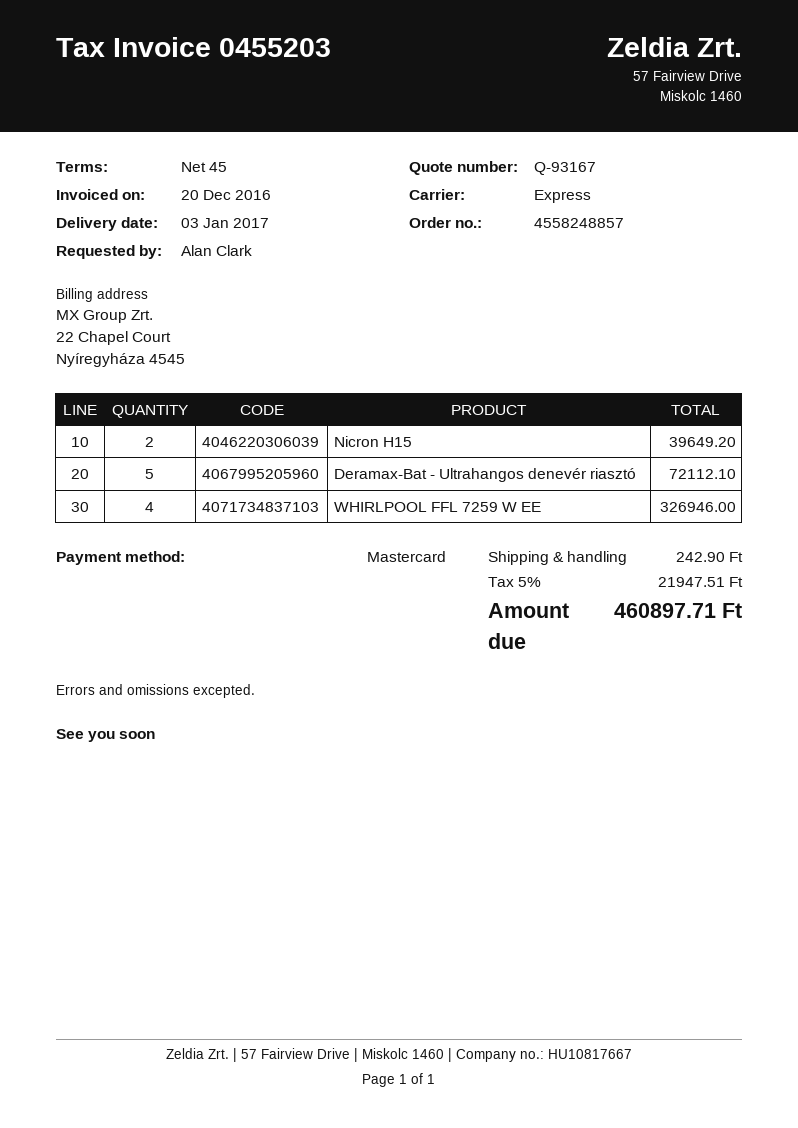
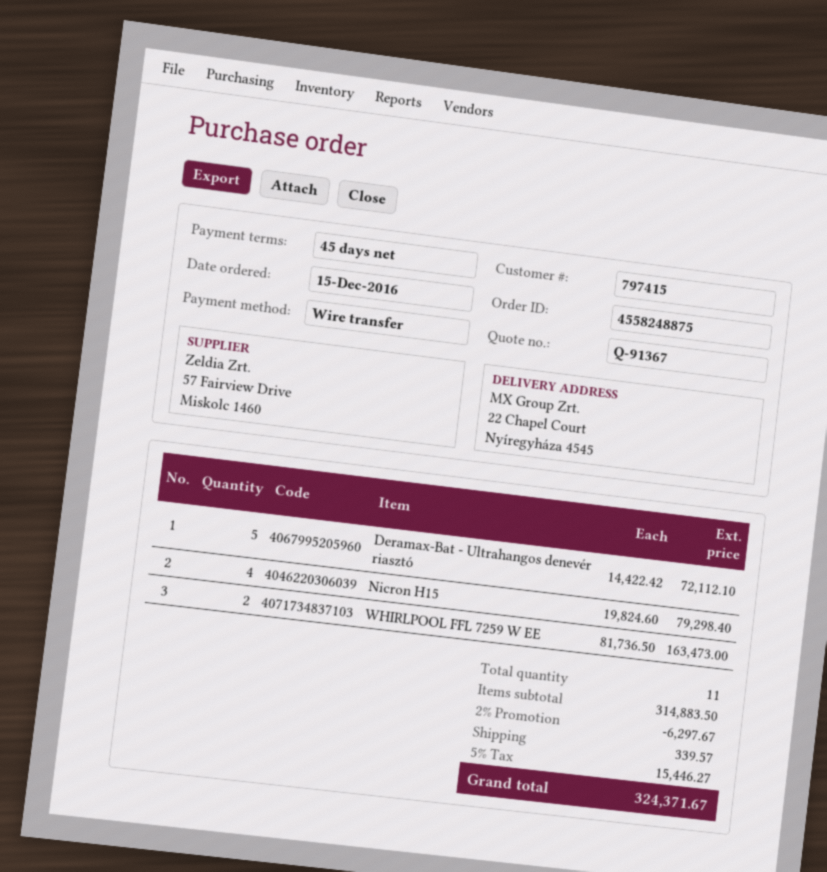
quote number: Q-93167 -> Q-91367
order number: 4558248857 -> 4558248875
payment method: Mastercard -> bank transfer
Nicron H15: 2 for 39649.20 -> 4 for 79298.40
WHIRLPOOL FFL 7259 W EE: 4 for 326946.00 -> 2 for 163473.00
discount: none -> 2% = 6297.67
shipping: 242.90 -> 339.57
tax: 5% = 21947.51 -> 5% = 15446.27
total: 460897.71 -> 324371.67

